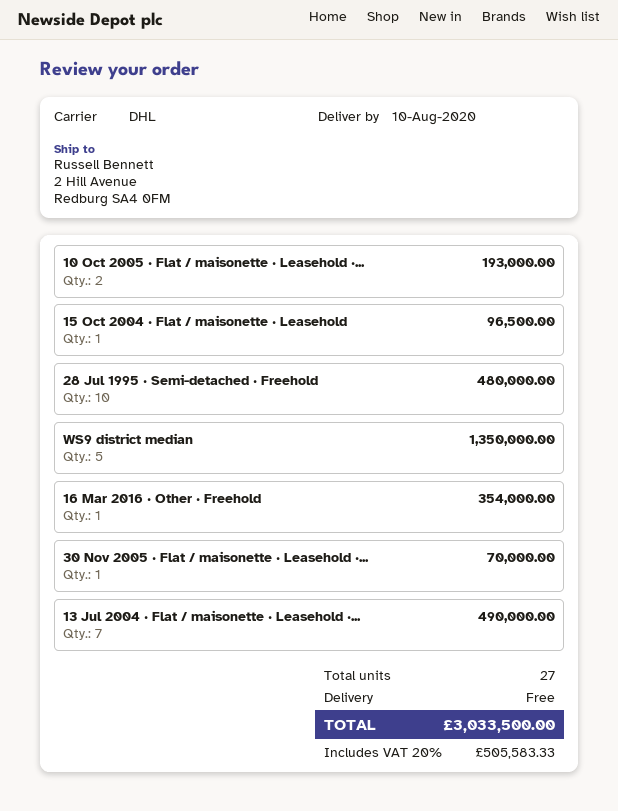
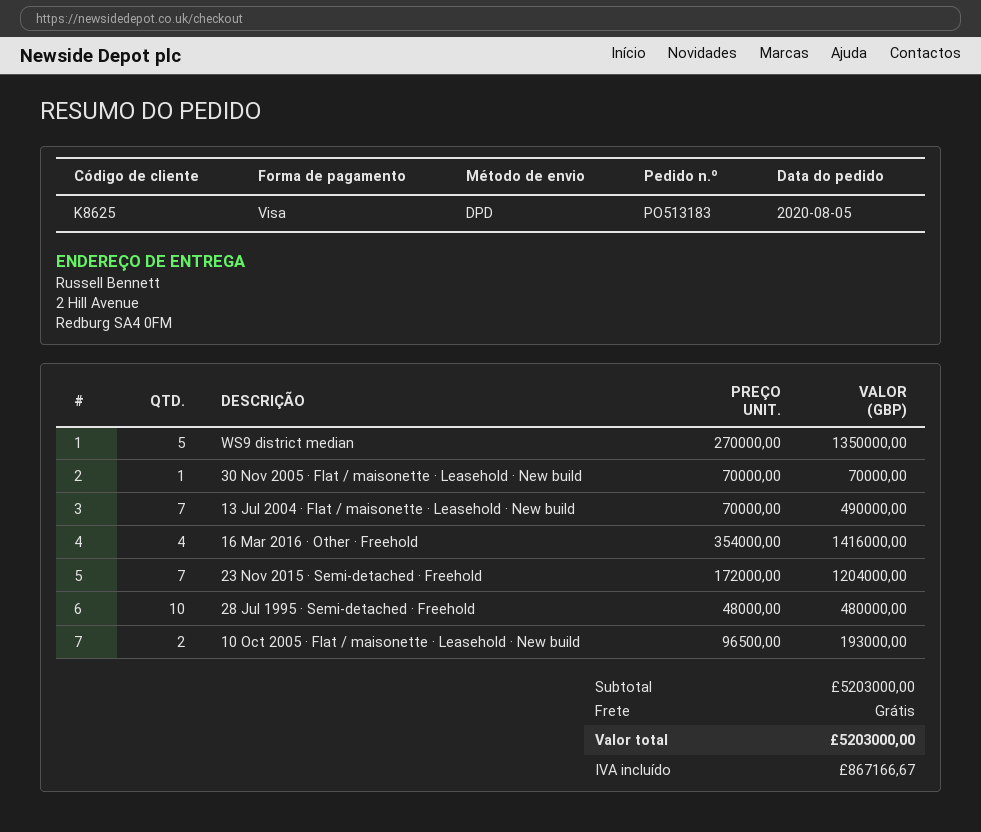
shipping method: DHL -> DPD
15 Oct 2004 · Flat / maisonette · Leasehold: 1 for 96500.00 -> none
16 Mar 2016 · Other · Freehold: 1 for 354000.00 -> 4 for 1416000.00
23 Nov 2015 · Semi-detached · Freehold: none -> 7 for 1204000.00
tax: 505583.33 -> 867166.67
total: 3033500.00 -> 5203000.00

